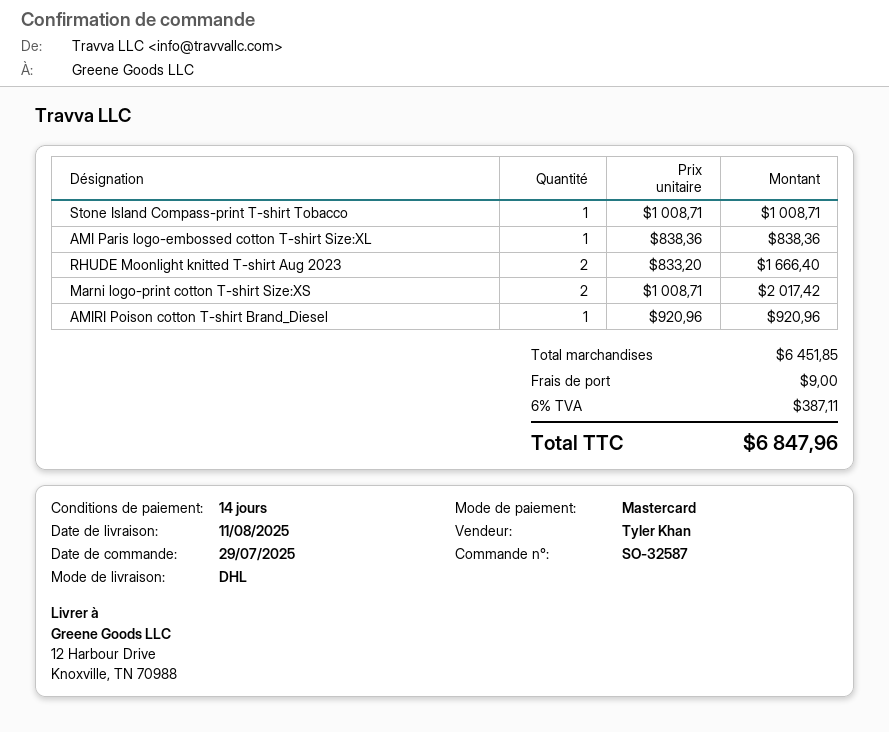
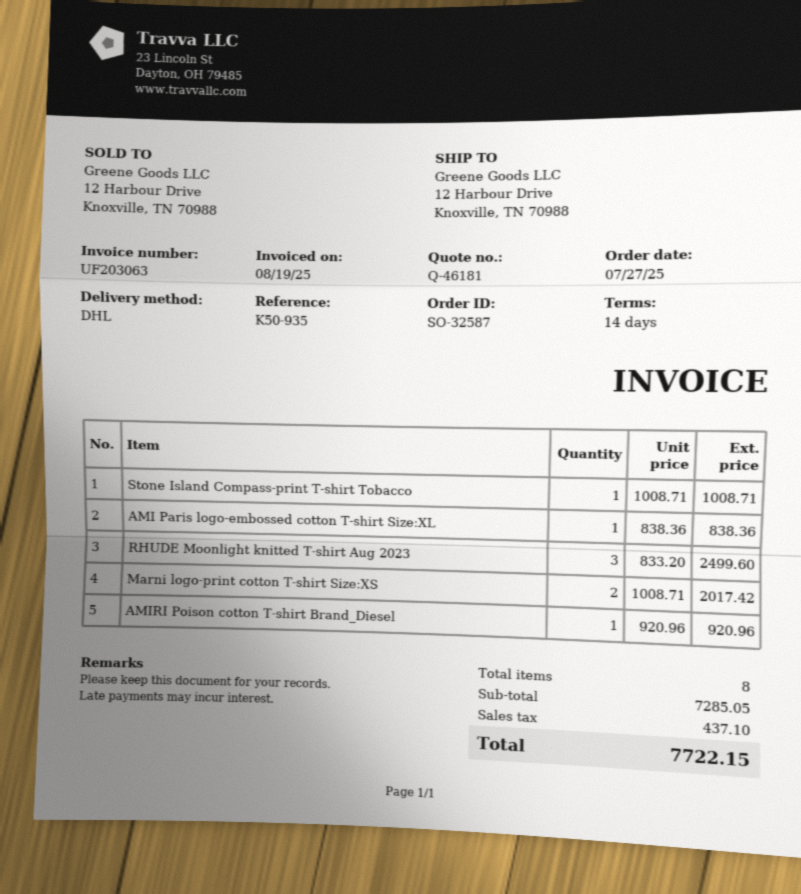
order date: 2025-07-29 -> 2025-07-27
RHUDE Moonlight knitted T-shirt Aug 2023: 2 x 833.20 = 1666.40 -> 3 x 833.20 = 2499.60
subtotal: 6451.85 -> 7285.05
shipping: 9.00 -> none
tax: 387.11 -> 437.10
total: 6847.96 -> 7722.15

